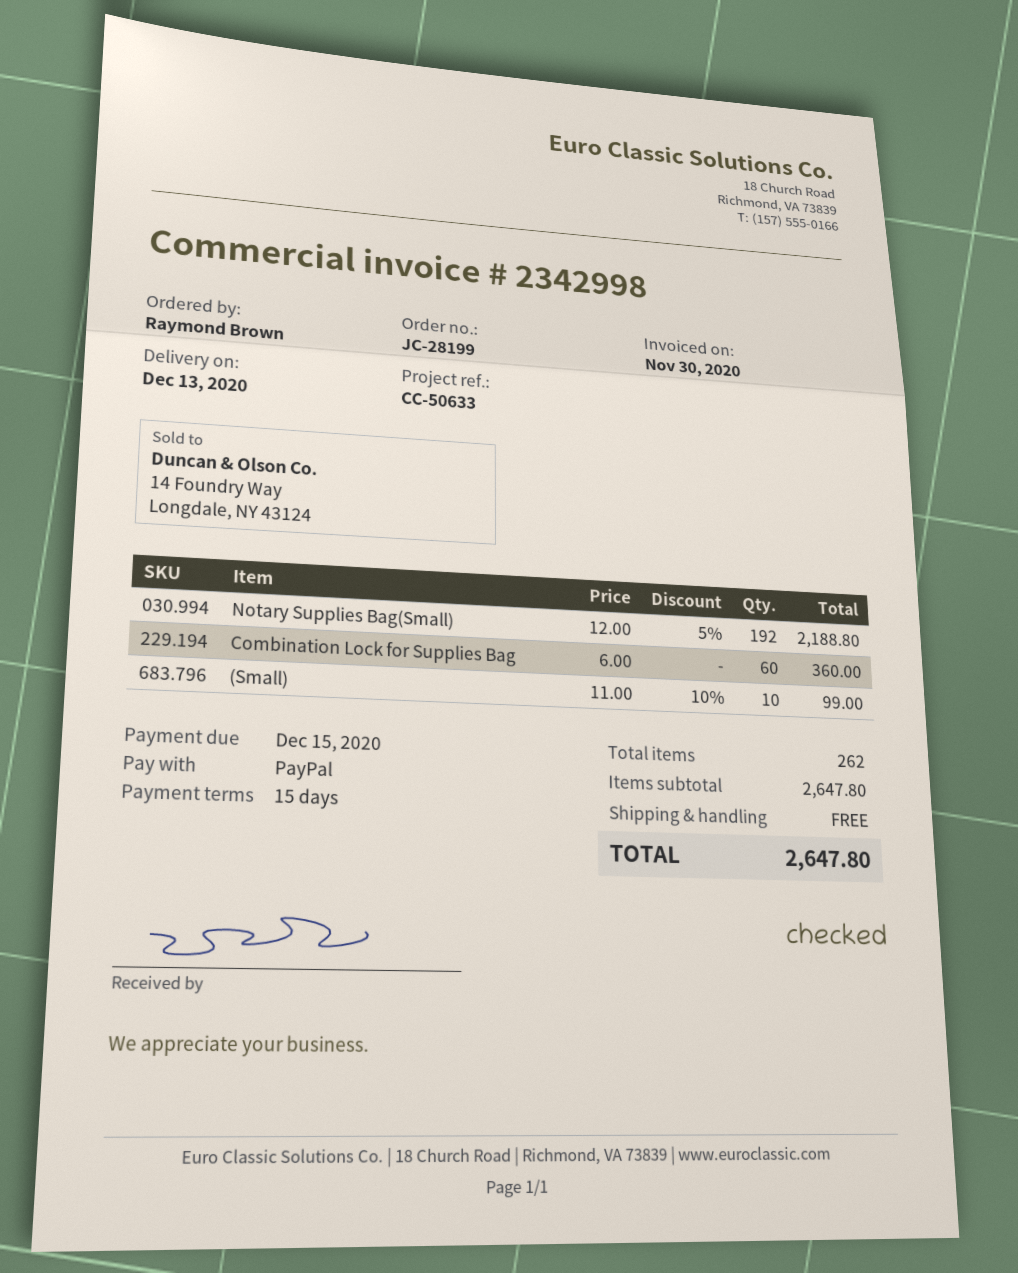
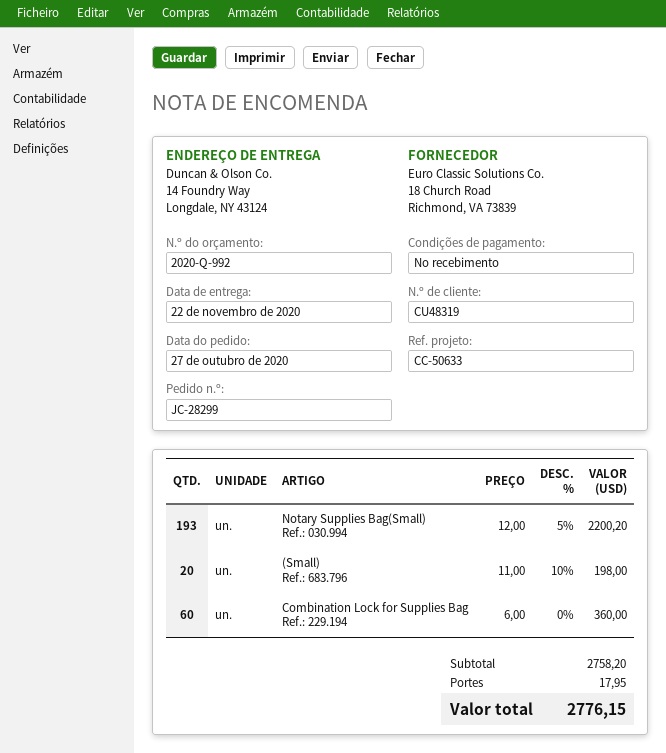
order number: JC-28199 -> JC-28299
delivery date: 2020-12-13 -> 2020-11-22
payment terms: 15 days -> on receipt
Notary Supplies Bag(Small): 192 x 12.00 - 5% = 2188.80 -> 193 x 12.00 - 5% = 2200.20
(Small): 10 x 11.00 - 10% = 99.00 -> 20 x 11.00 - 10% = 198.00
subtotal: 2647.80 -> 2758.20
shipping: 0.00 -> 17.95
total: 2647.80 -> 2776.15

